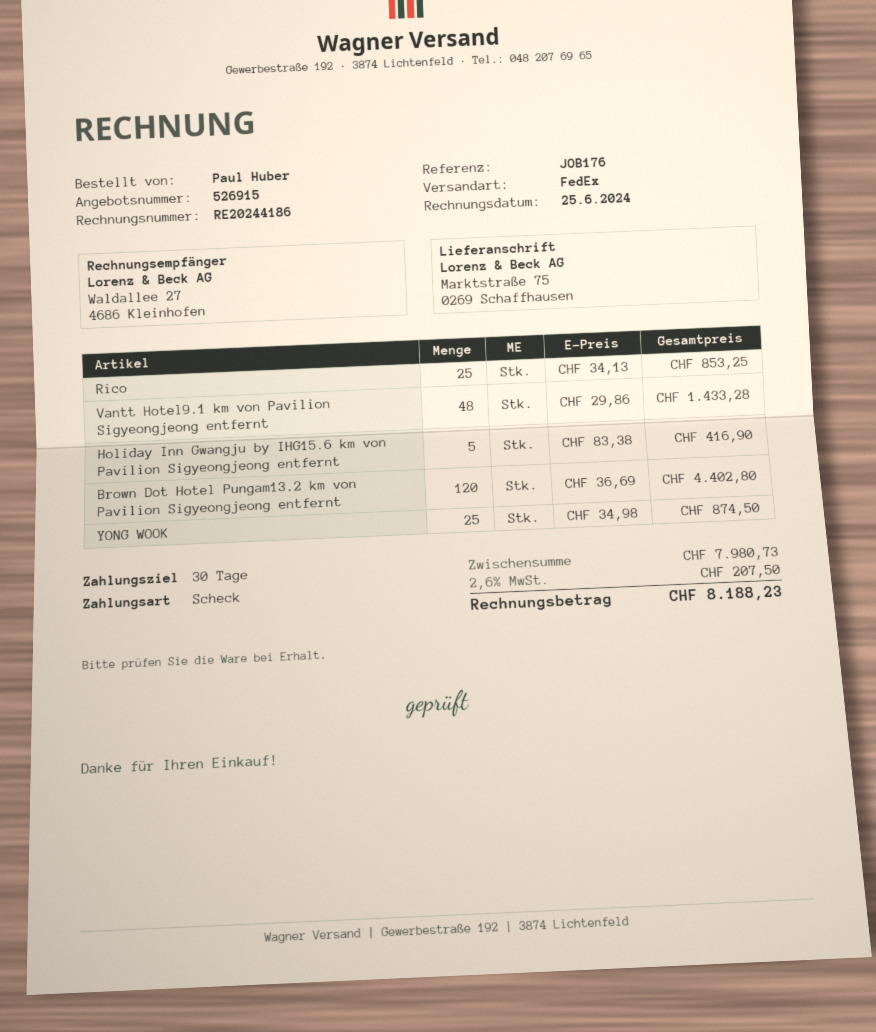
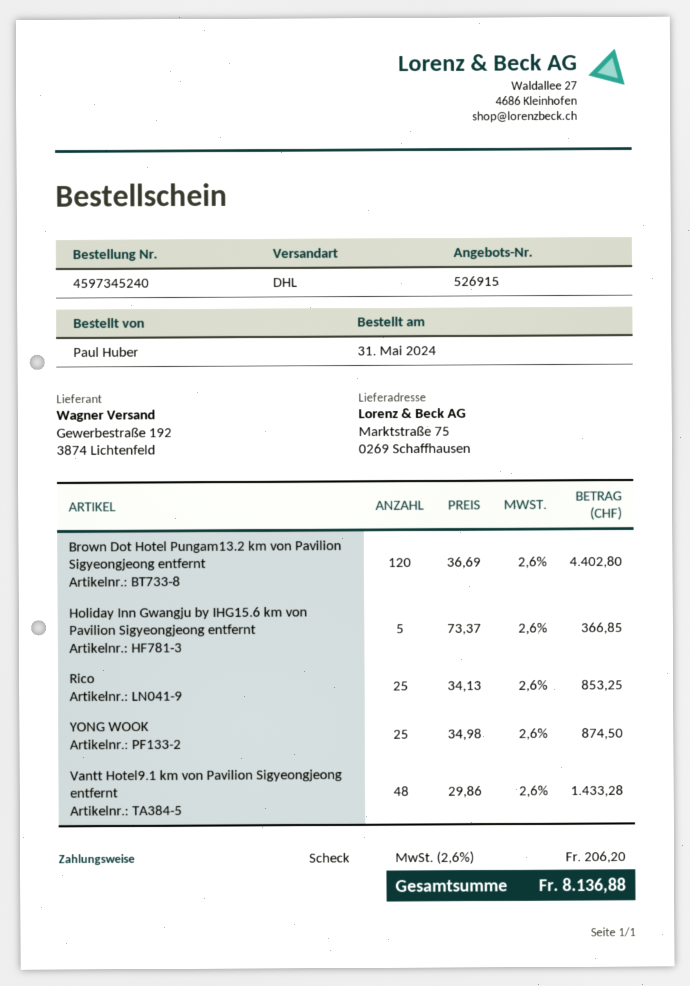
shipping method: FedEx -> DHL
Holiday Inn Gwangju by IHG15.6 km von Pavilion Sigyeongjeong entfernt: 5 x 83.38 = 416.90 -> 5 x 73.37 = 366.85
tax: 2.6% = 207.50 -> 2.6% = 206.20
total: 8188.23 -> 8136.88

